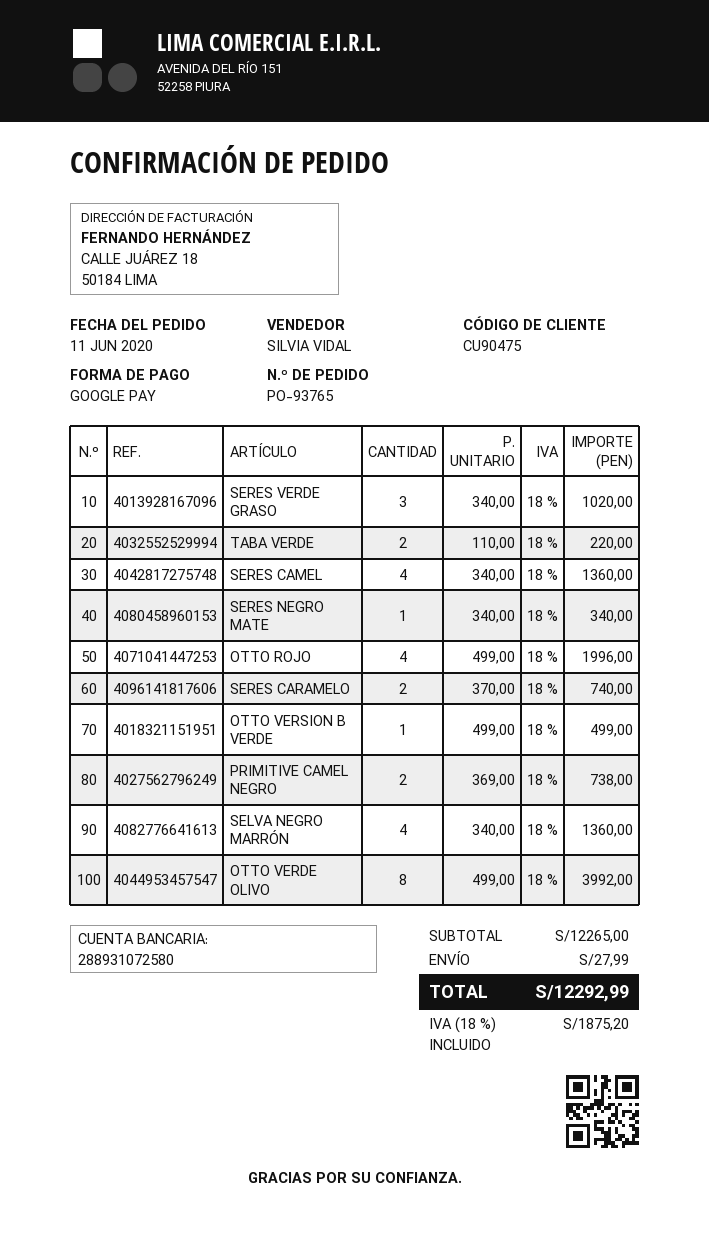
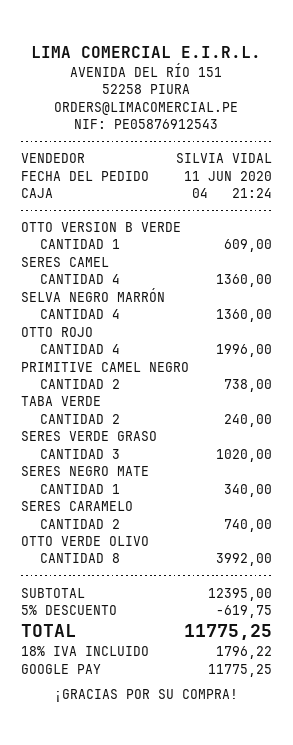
TABA VERDE: 2 for 220.00 -> 2 for 240.00
OTTO VERSION B VERDE: 1 for 499.00 -> 1 for 609.00
subtotal: 12265.00 -> 12395.00
discount: none -> 5% = 619.75
shipping: 27.99 -> none
tax: 18% = 1875.20 -> 18% = 1796.22
total: 12292.99 -> 11775.25

